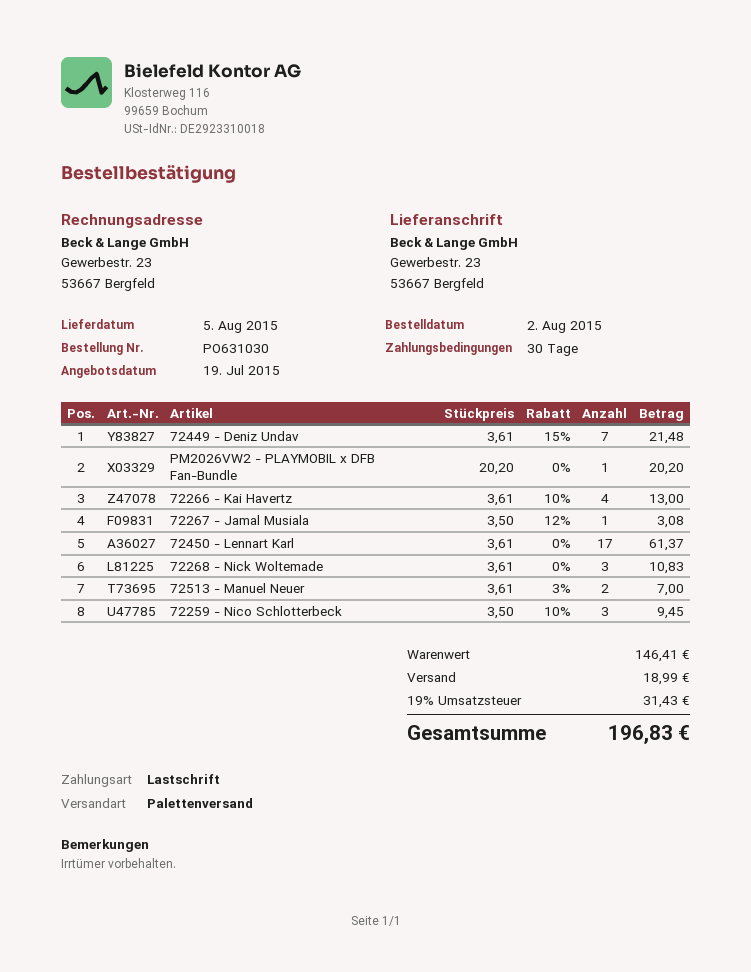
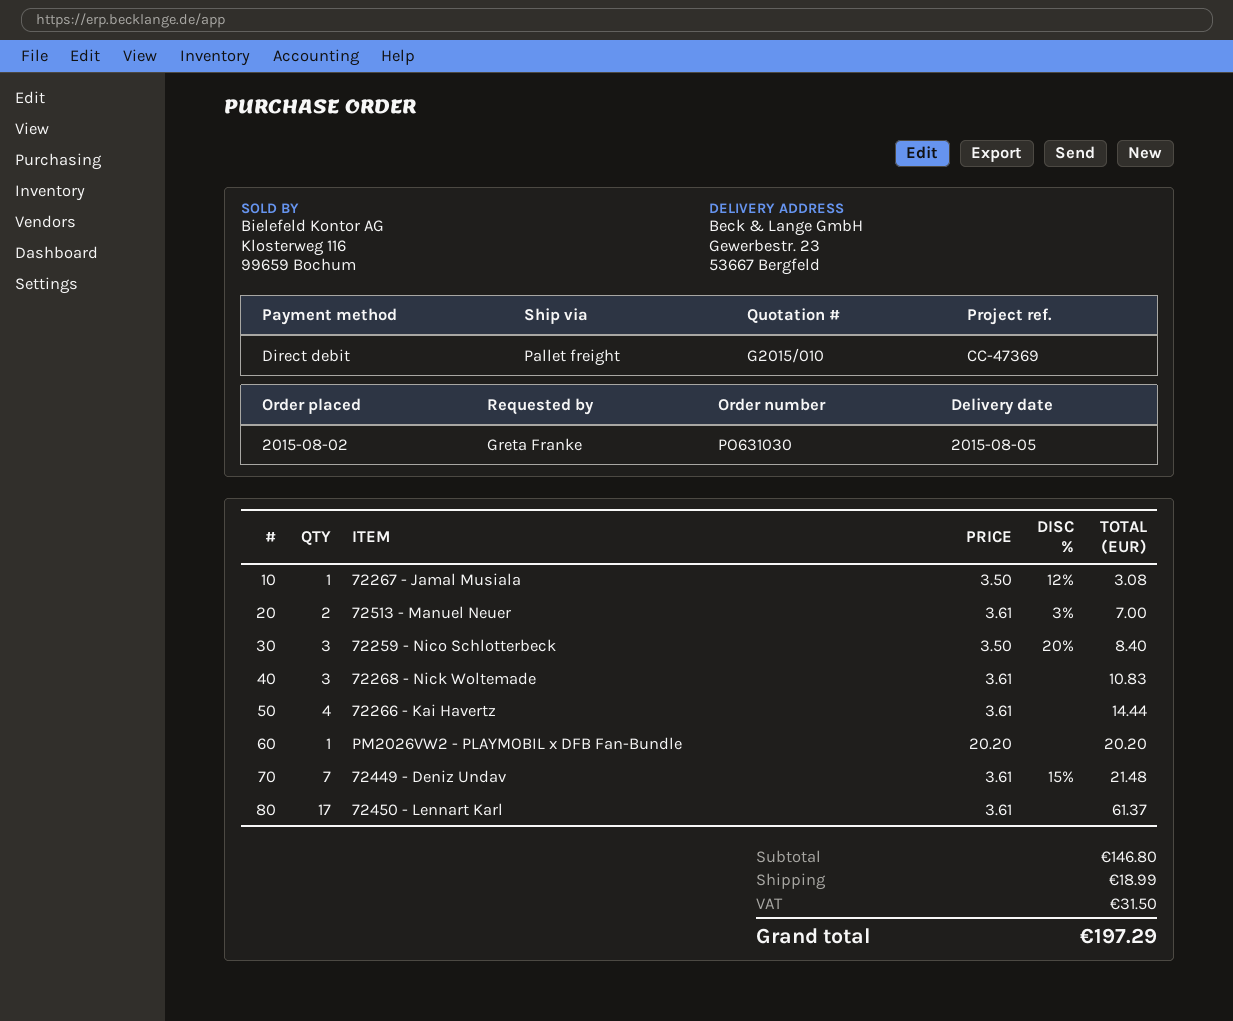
72266 - Kai Havertz: 4 x 3.61 - 10% = 13.00 -> 4 x 3.61 = 14.44
72259 - Nico Schlotterbeck: 3 x 3.50 - 10% = 9.45 -> 3 x 3.50 - 20% = 8.40
subtotal: 146.41 -> 146.80
tax: 31.43 -> 31.50
total: 196.83 -> 197.29

